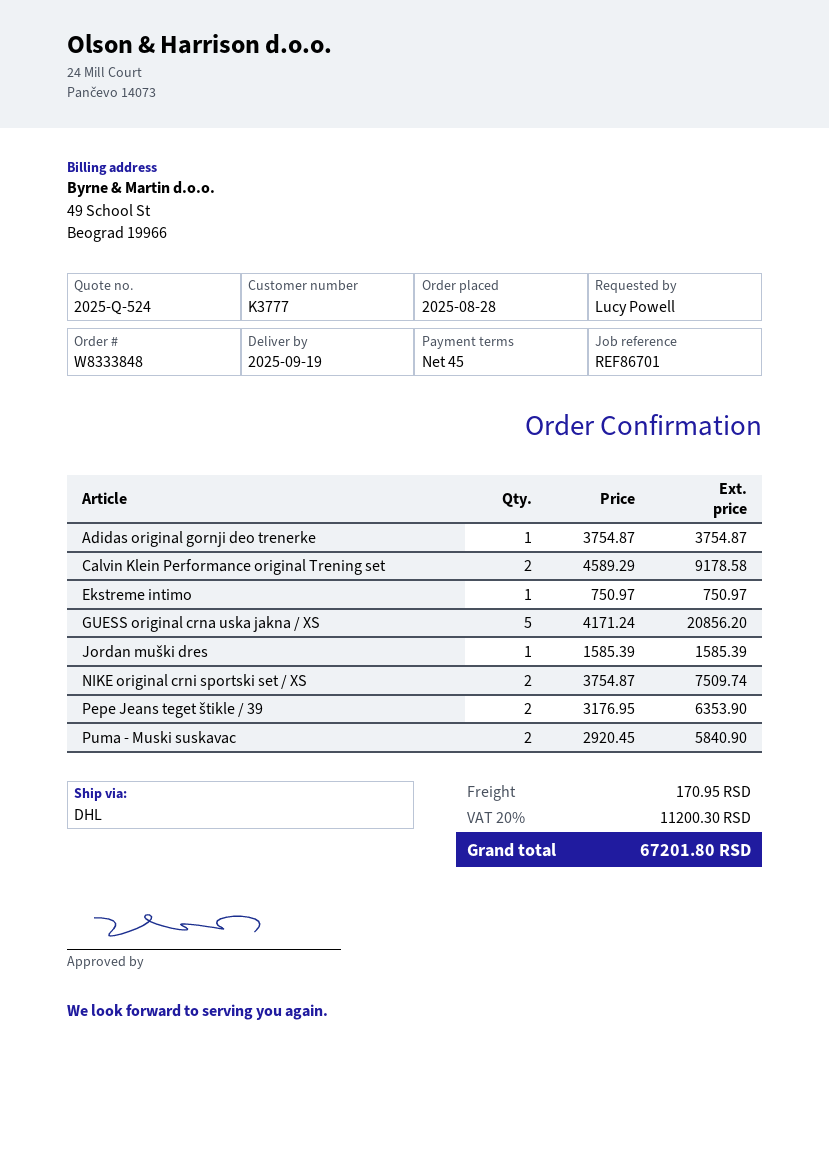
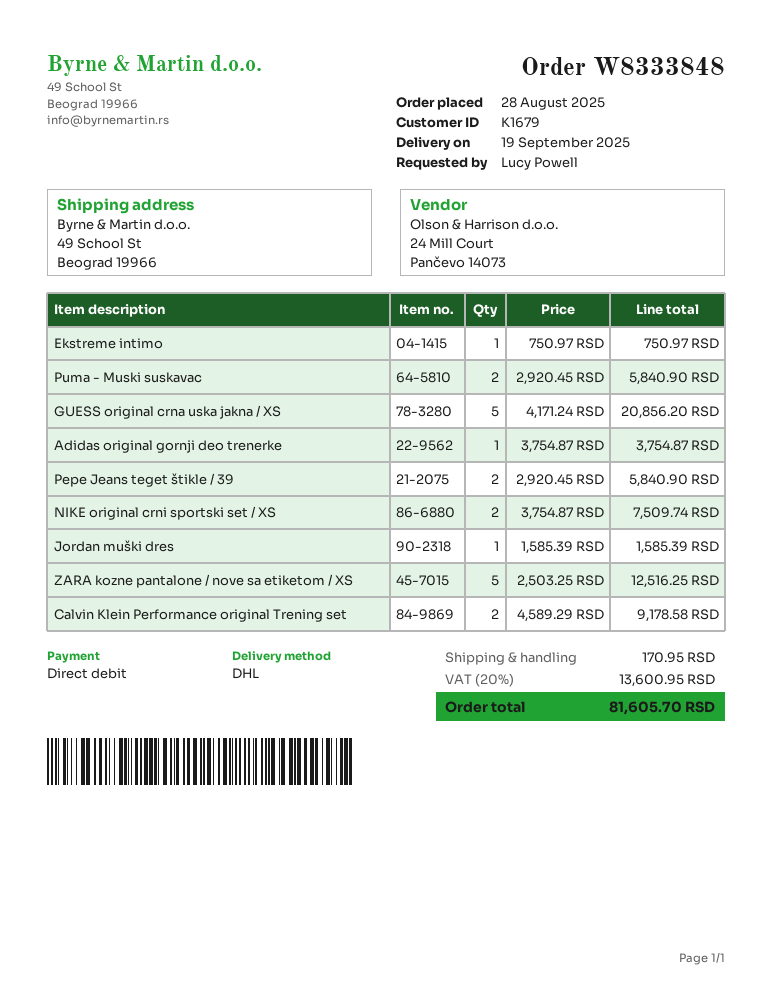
customer number: K3777 -> K1679
Pepe Jeans teget štikle / 39: 2 x 3176.95 = 6353.90 -> 2 x 2920.45 = 5840.90
ZARA kozne pantalone / nove sa etiketom / XS: none -> 5 x 2503.25 = 12516.25
tax: 20% = 11200.30 -> 20% = 13600.95
total: 67201.80 -> 81605.70

